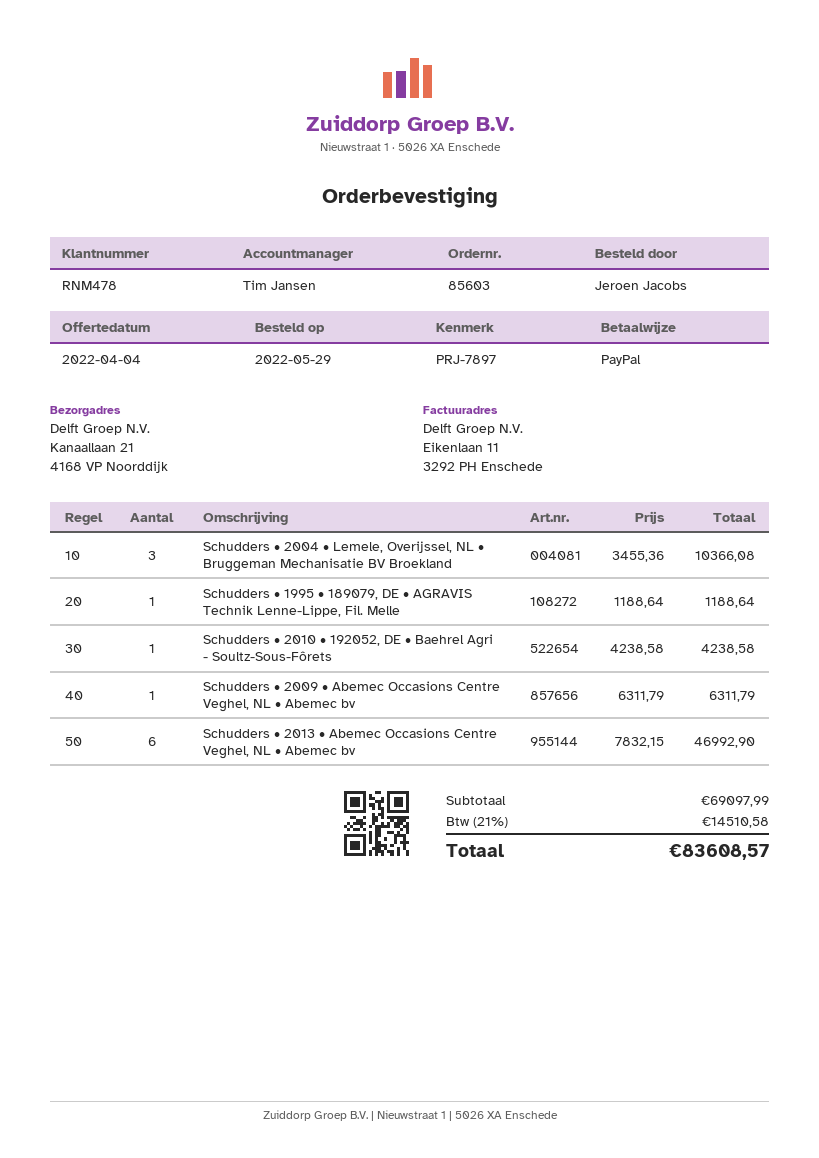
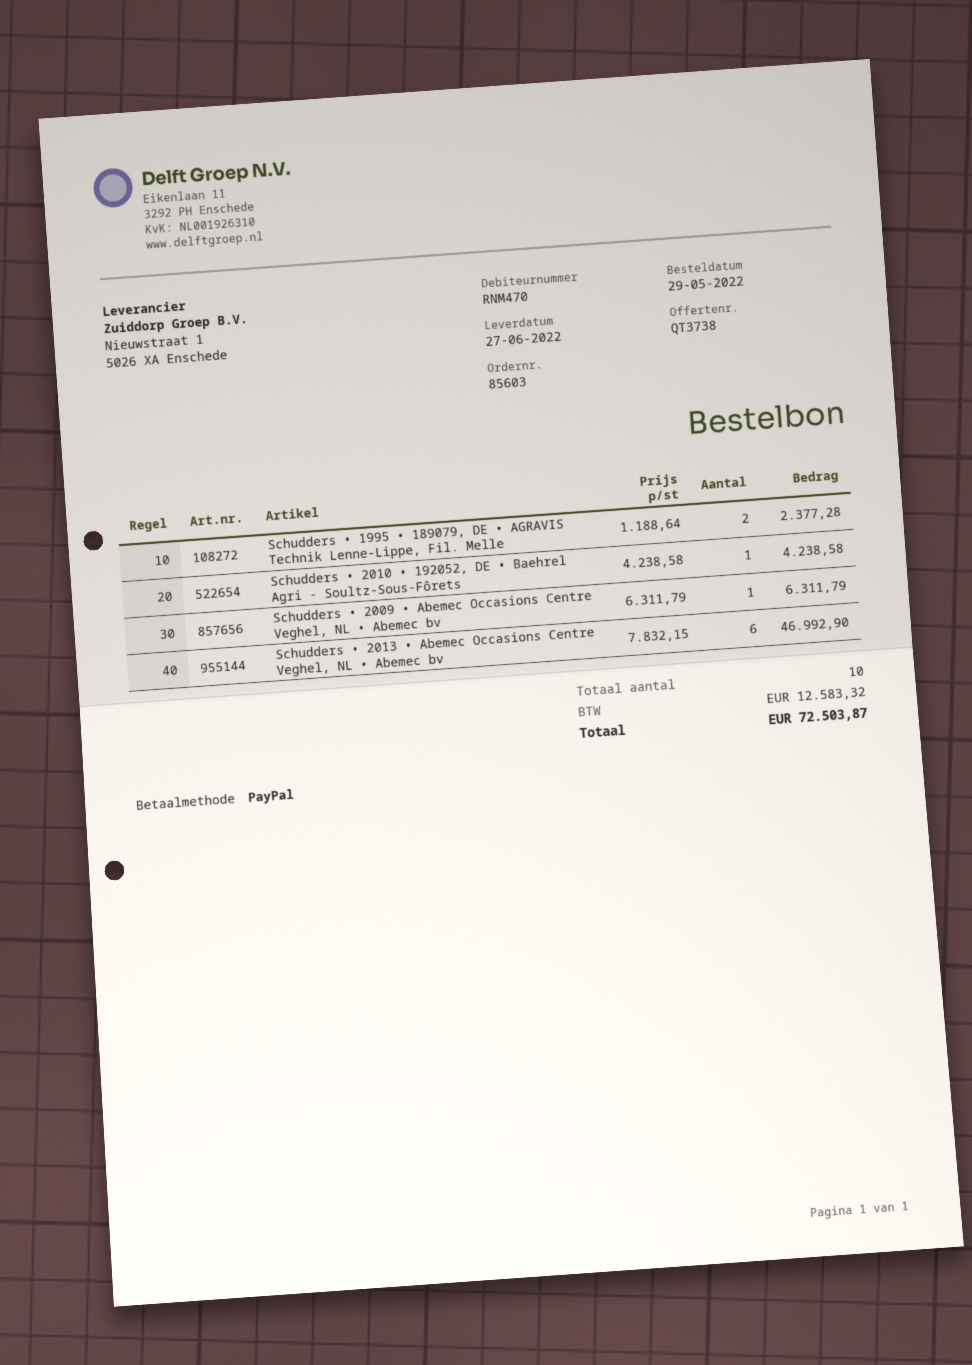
customer number: RNM478 -> RNM470
Schudders • 2004 • Lemele, Overijssel, NL • Bruggeman Mechanisatie BV Broekland: 3 x 3455.36 = 10366.08 -> none
Schudders • 1995 • 189079, DE • AGRAVIS Technik Lenne-Lippe, Fil. Melle: 1 x 1188.64 = 1188.64 -> 2 x 1188.64 = 2377.28
tax: 14510.58 -> 12583.32
total: 83608.57 -> 72503.87

